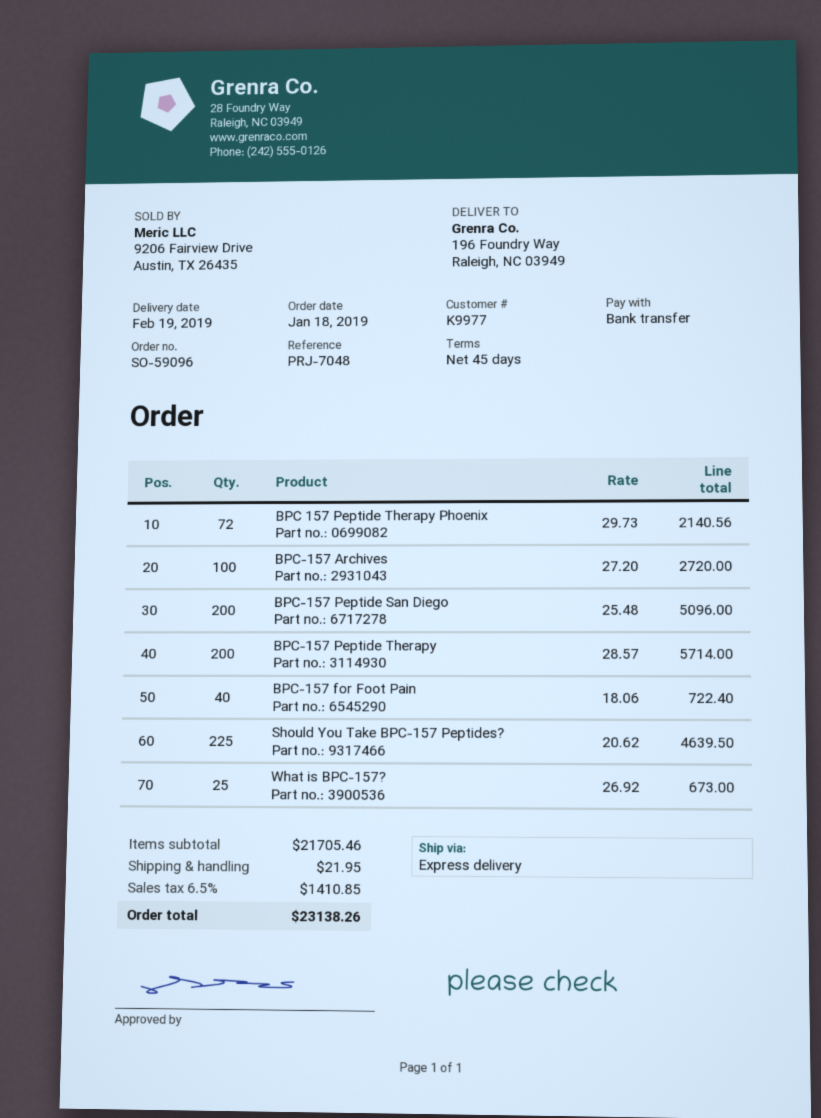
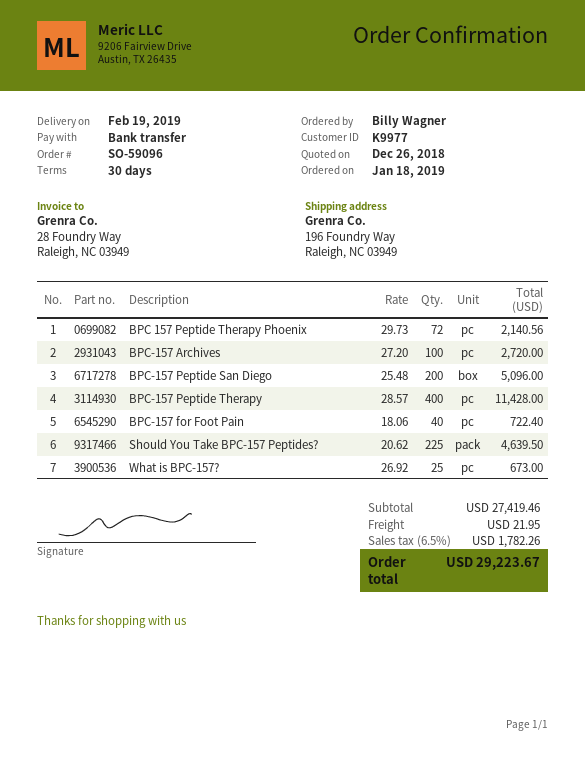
payment terms: 45 days -> 30 days
BPC-157 Peptide Therapy: 200 x 28.57 = 5714.00 -> 400 x 28.57 = 11428.00
subtotal: 21705.46 -> 27419.46
tax: 6.5% = 1410.85 -> 6.5% = 1782.26
total: 23138.26 -> 29223.67

